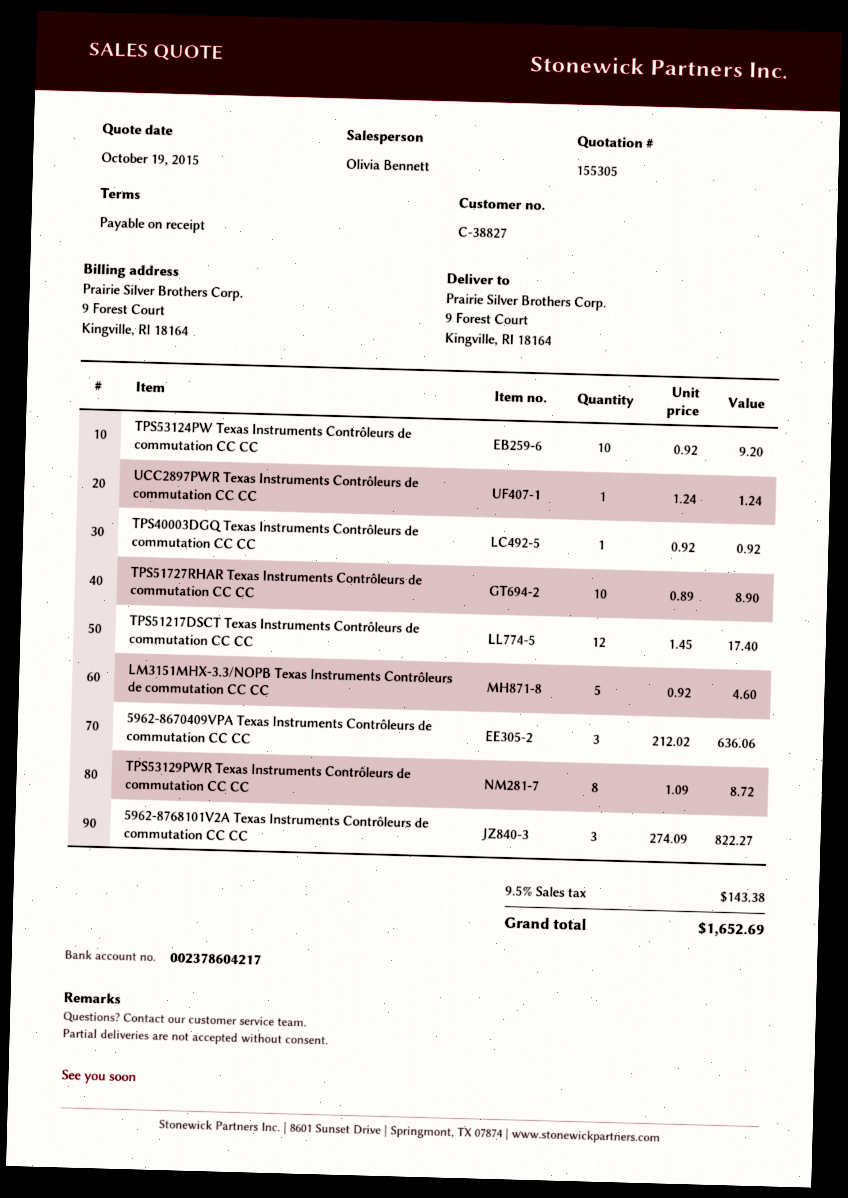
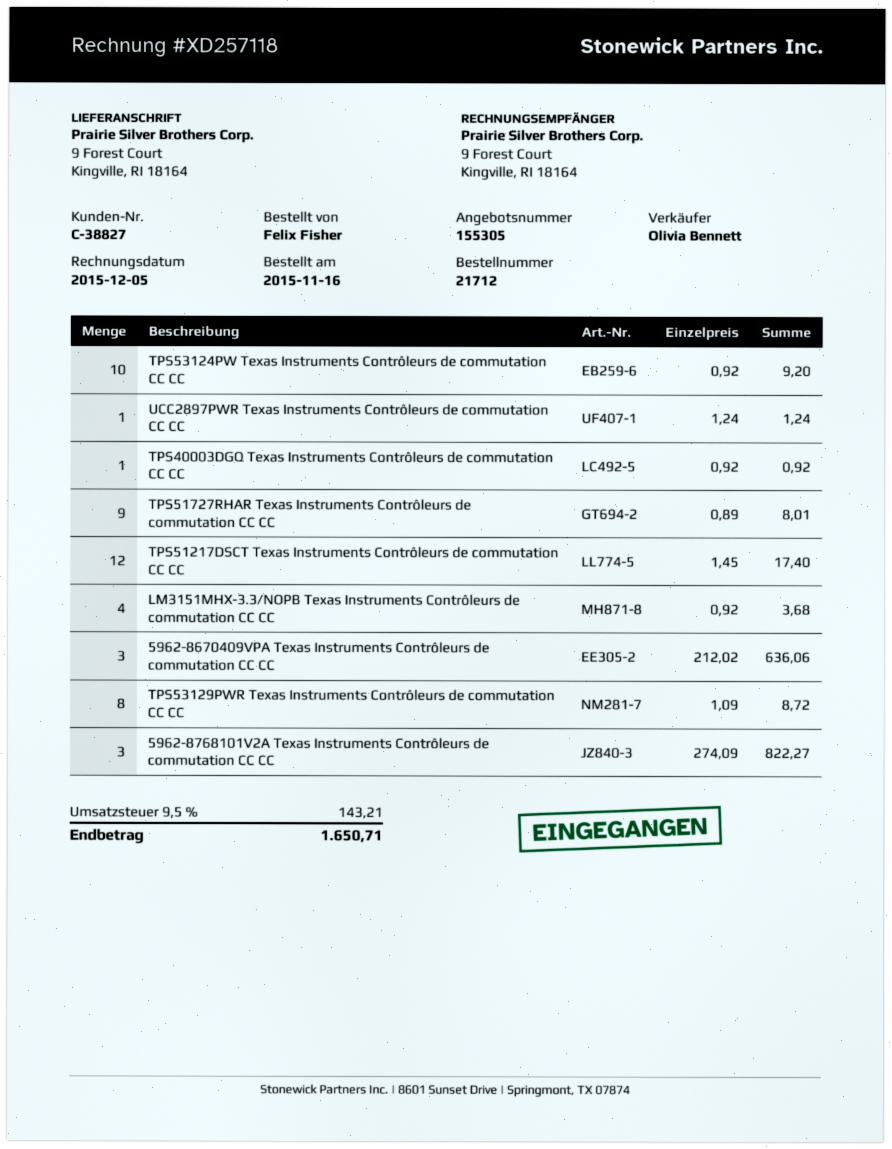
TPS51727RHAR Texas Instruments Contrôleurs de commutation CC CC: 10 x 0.89 = 8.90 -> 9 x 0.89 = 8.01
LM3151MHX-3.3/NOPB Texas Instruments Contrôleurs de commutation CC CC: 5 x 0.92 = 4.60 -> 4 x 0.92 = 3.68
tax: 9.5% = 143.38 -> 9.5% = 143.21
total: 1652.69 -> 1650.71

